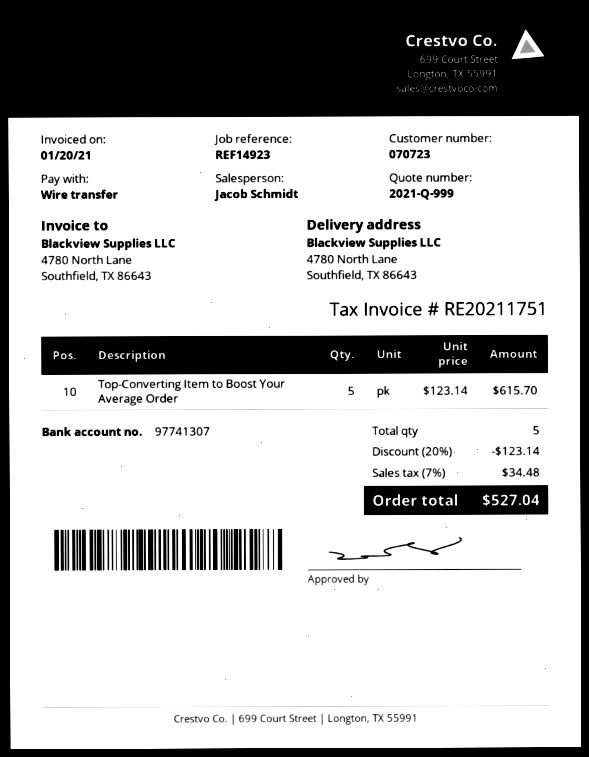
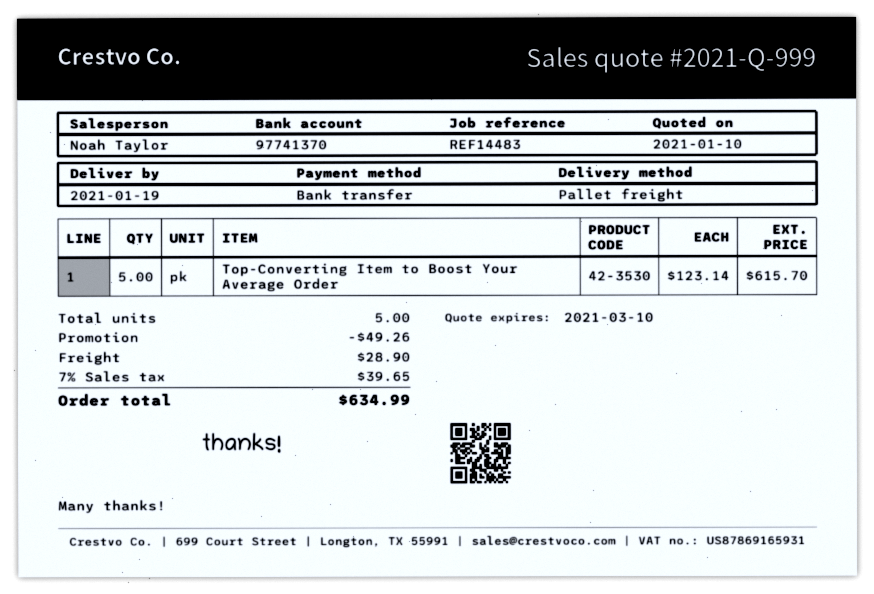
reference: REF14923 -> REF14483
sales rep: Jacob Schmidt -> Noah Taylor
bank account: 97741307 -> 97741370
discount: 123.14 -> 49.26
shipping: none -> 28.90
tax: 7% = 34.48 -> 7% = 39.65
total: 527.04 -> 634.99

